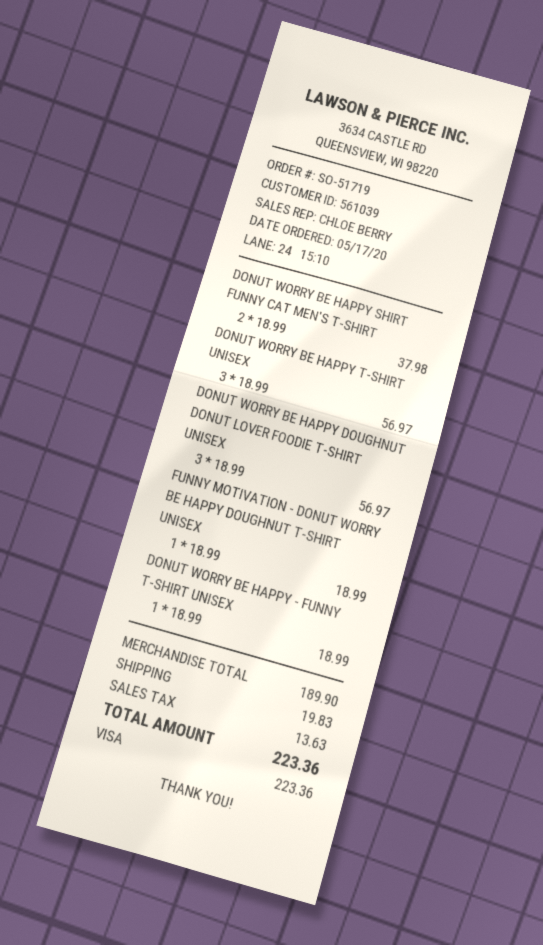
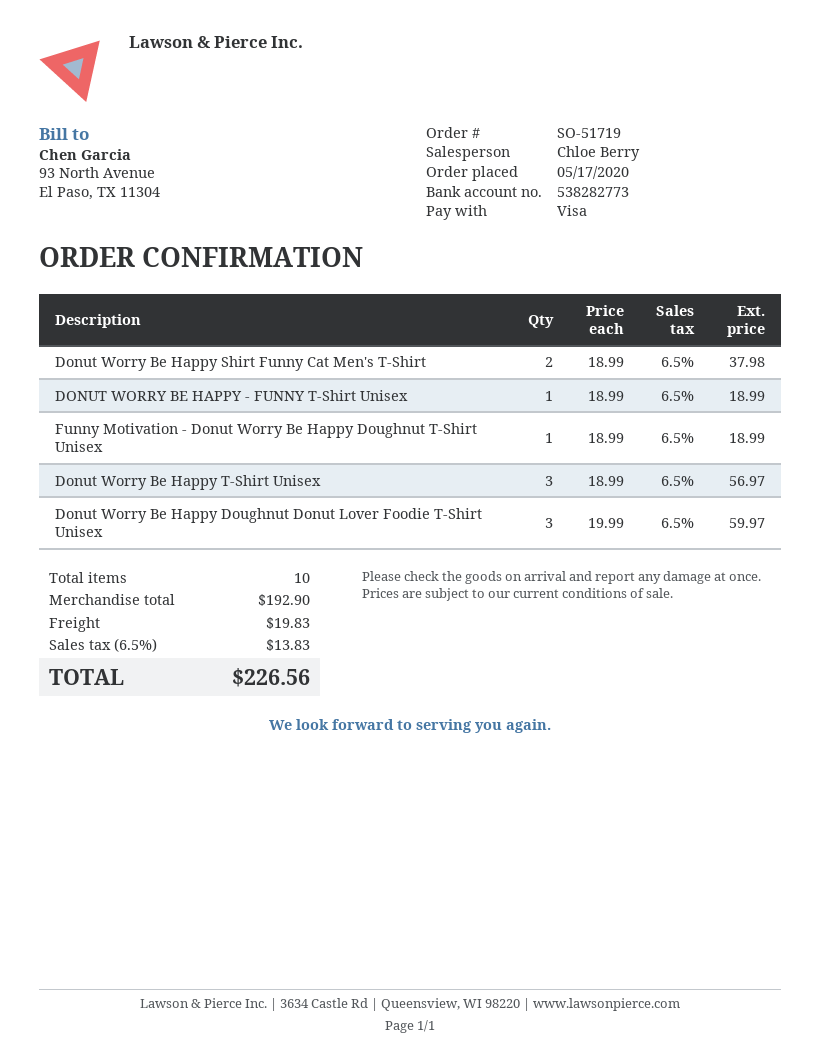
DONUT WORRY BE HAPPY DOUGHNUT DONUT LOVER FOODIE T-SHIRT UNISEX: 3 x 18.99 = 56.97 -> 3 x 19.99 = 59.97
subtotal: 189.90 -> 192.90
tax: 13.63 -> 13.83
total: 223.36 -> 226.56

